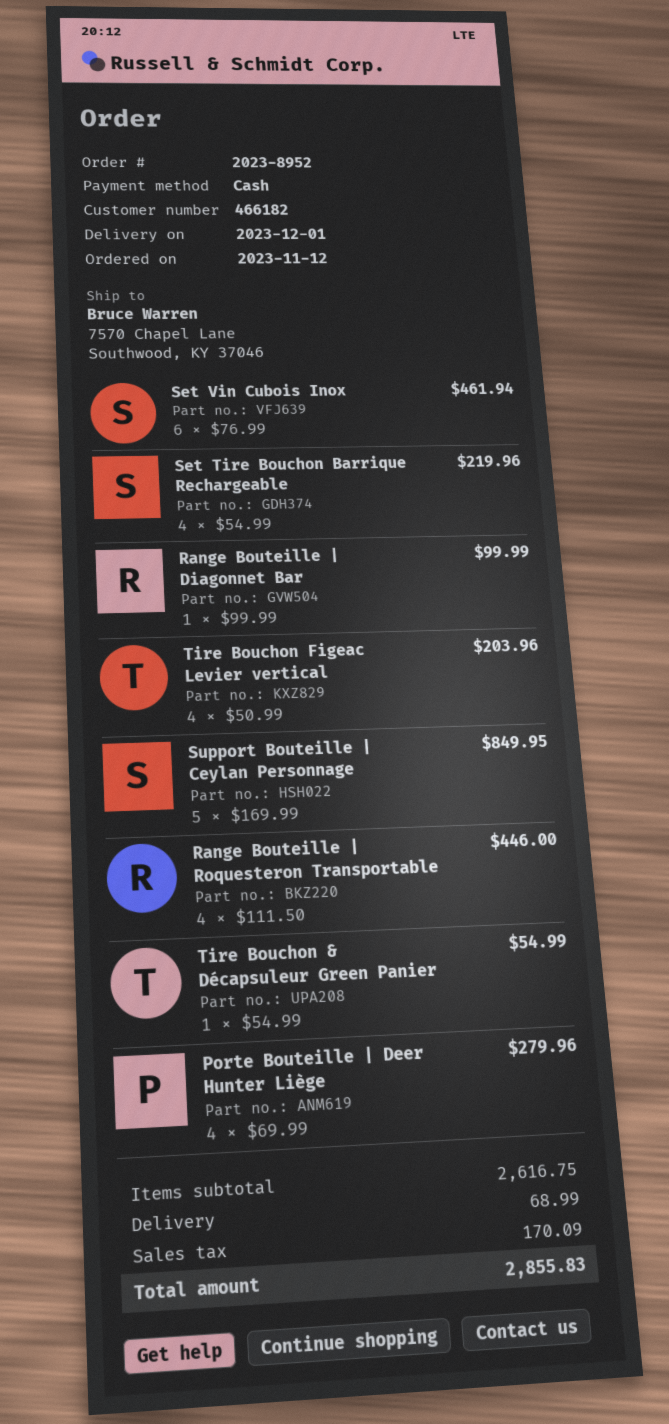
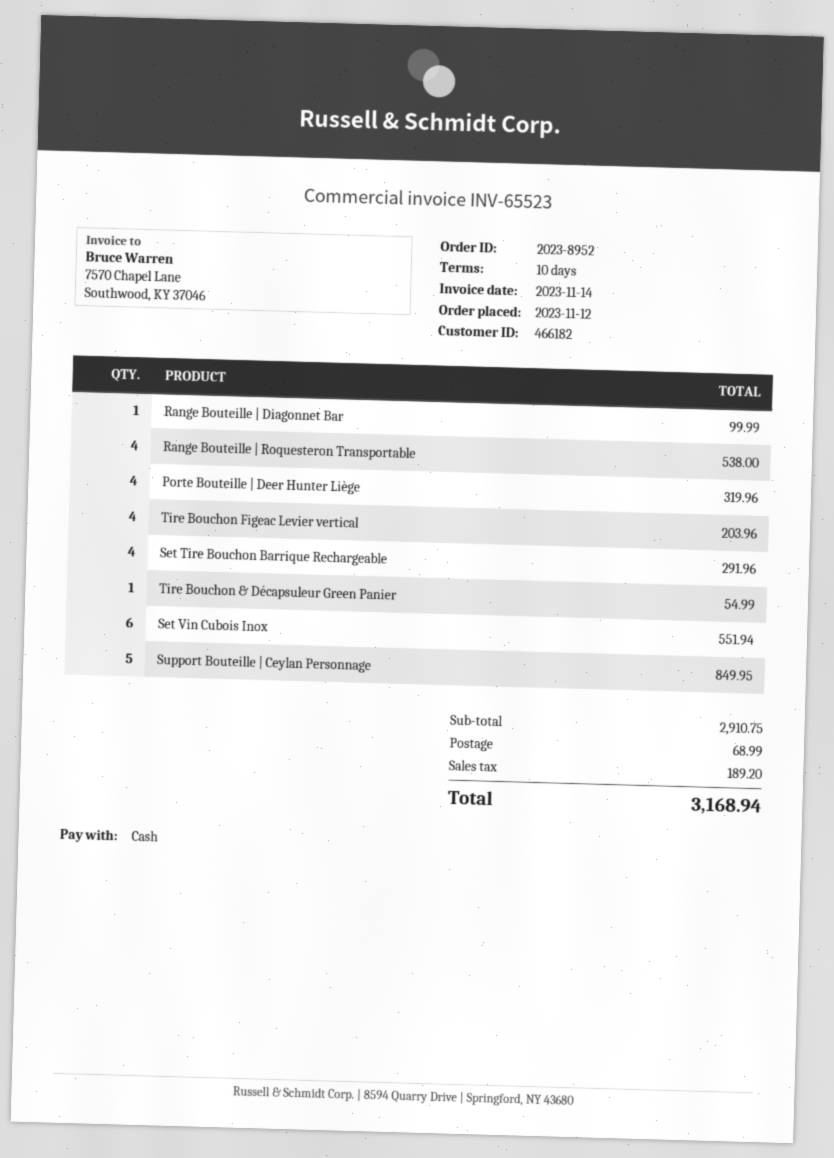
Set Vin Cubois Inox: 6 for 461.94 -> 6 for 551.94
Set Tire Bouchon Barrique Rechargeable: 4 for 219.96 -> 4 for 291.96
Range Bouteille | Roquesteron Transportable: 4 for 446.00 -> 4 for 538.00
Porte Bouteille | Deer Hunter Liège: 4 for 279.96 -> 4 for 319.96
subtotal: 2616.75 -> 2910.75
tax: 170.09 -> 189.20
total: 2855.83 -> 3168.94

